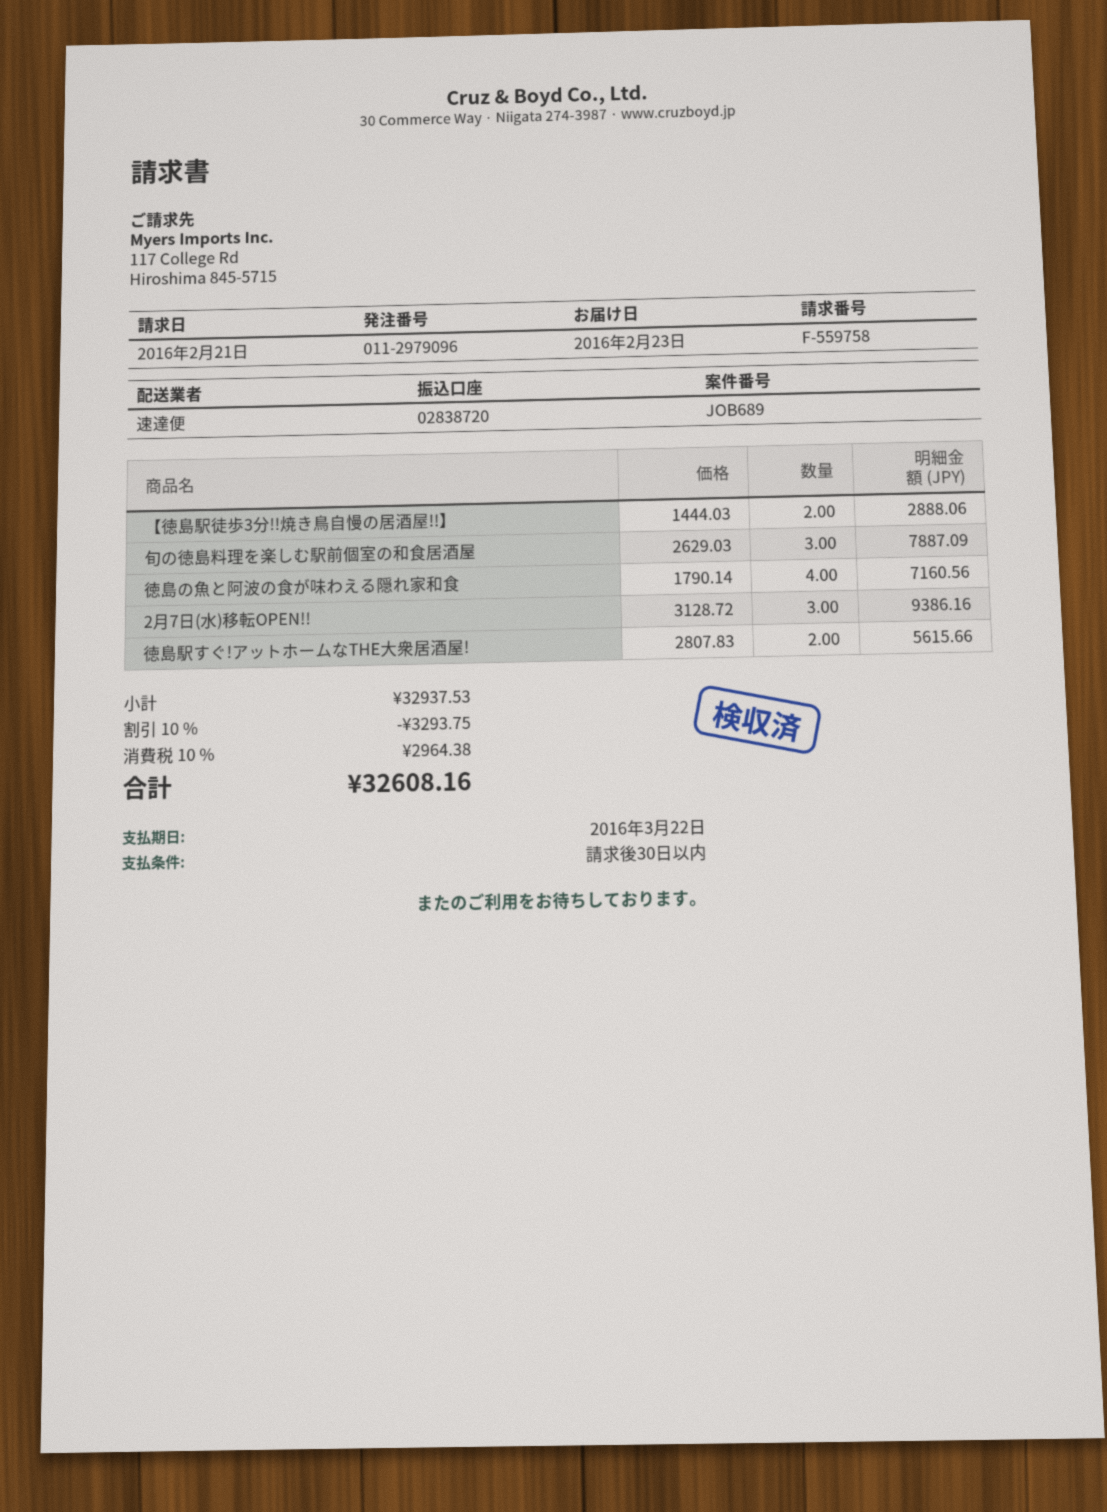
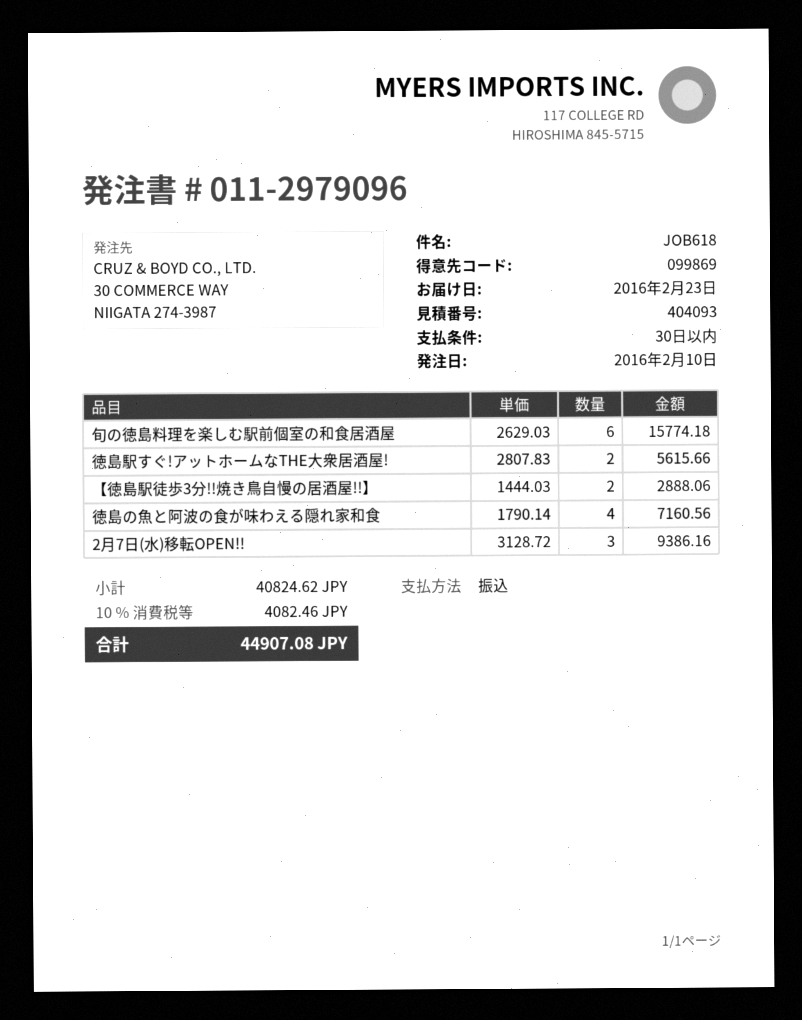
reference: JOB689 -> JOB618
旬の徳島料理を楽しむ駅前個室の和食居酒屋: 3 x 2629.03 = 7887.09 -> 6 x 2629.03 = 15774.18
subtotal: 32937.53 -> 40824.62
discount: 10% = 3293.75 -> none
tax: 10% = 2964.38 -> 10% = 4082.46
total: 32608.16 -> 44907.08

